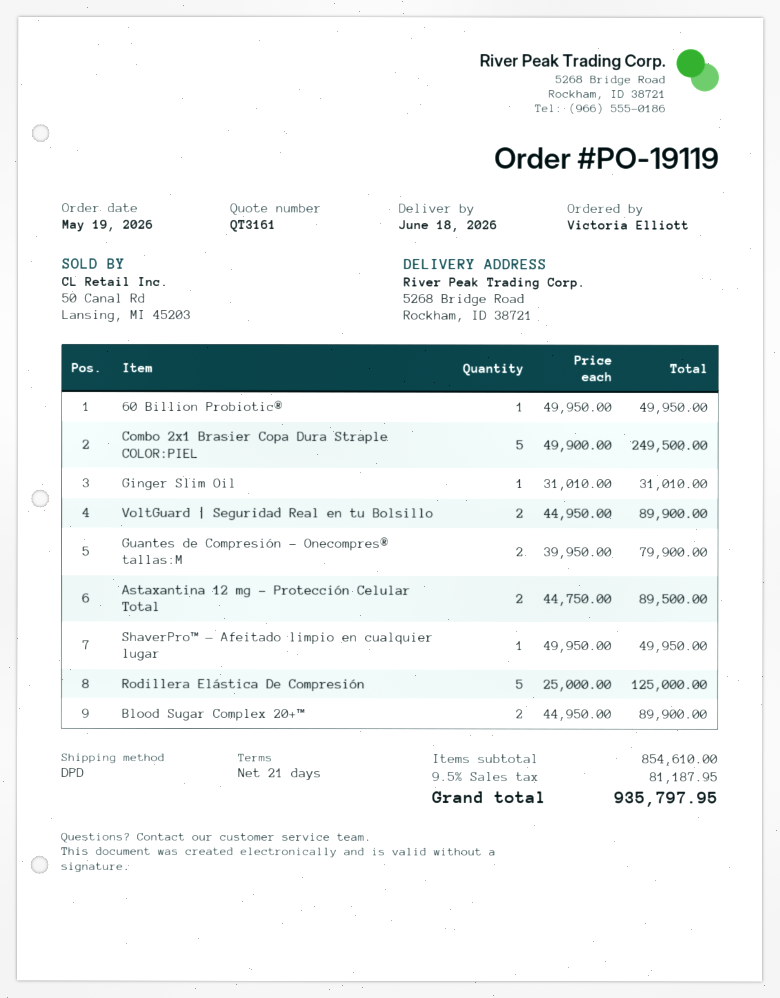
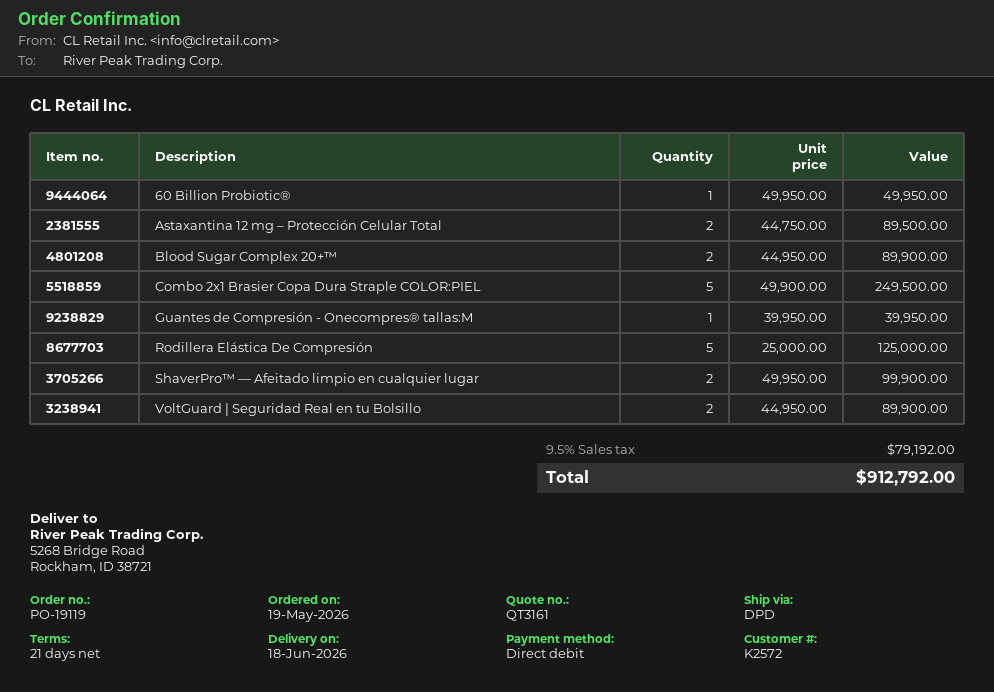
Ginger Slim Oil: 1 x 31010.00 = 31010.00 -> none
Guantes de Compresión - Onecompres® tallas:M: 2 x 39950.00 = 79900.00 -> 1 x 39950.00 = 39950.00
ShaverPro™ — Afeitado limpio en cualquier lugar: 1 x 49950.00 = 49950.00 -> 2 x 49950.00 = 99900.00
tax: 9.5% = 81187.95 -> 9.5% = 79192.00
total: 935797.95 -> 912792.00

